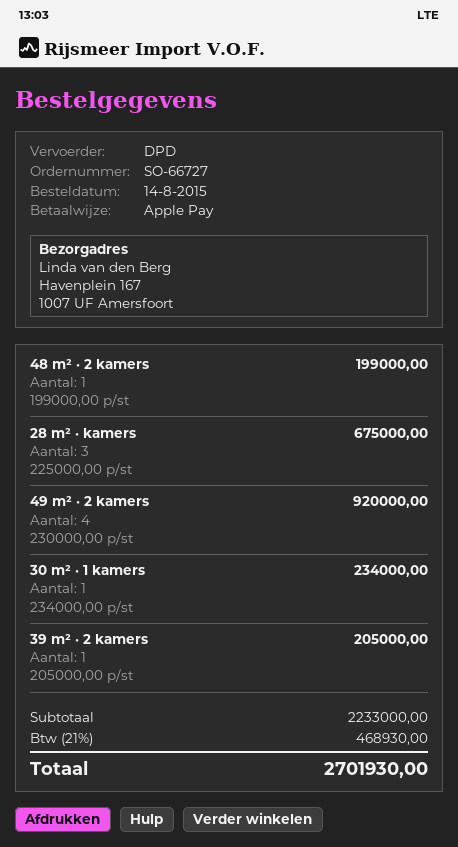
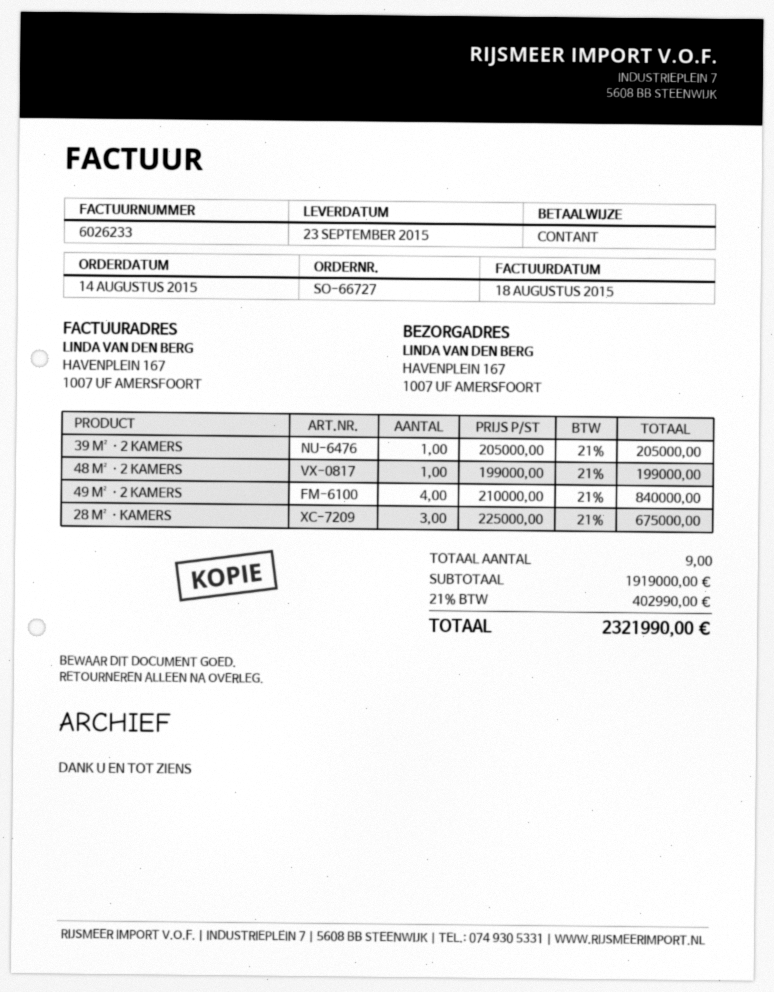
payment method: Apple Pay -> cash
49 m² · 2 kamers: 4 x 230000.00 = 920000.00 -> 4 x 210000.00 = 840000.00
30 m² · 1 kamers: 1 x 234000.00 = 234000.00 -> none
subtotal: 2233000.00 -> 1919000.00
tax: 21% = 468930.00 -> 21% = 402990.00
total: 2701930.00 -> 2321990.00

